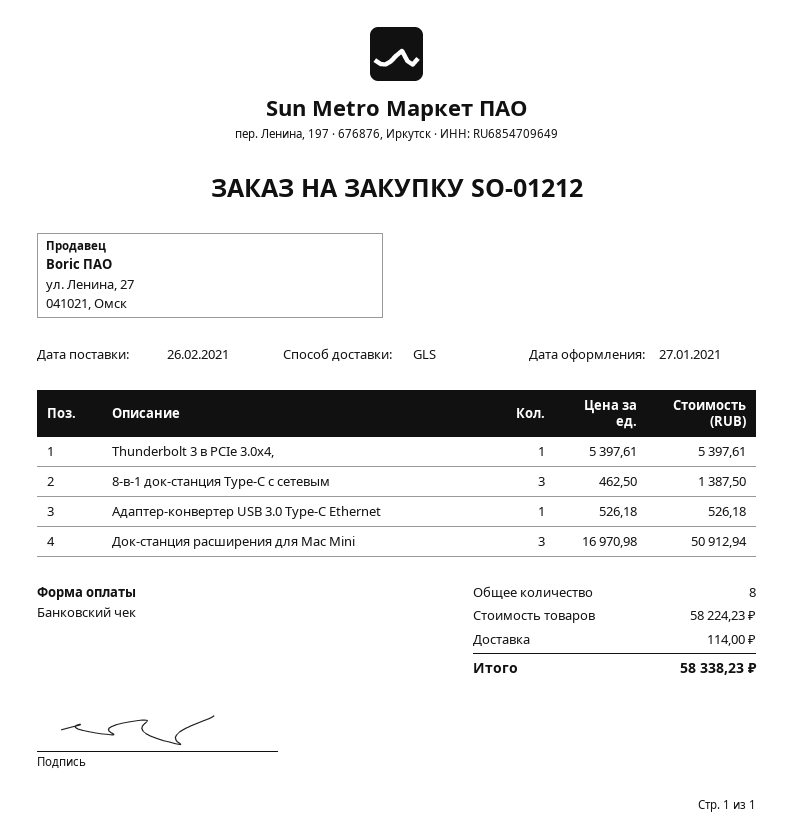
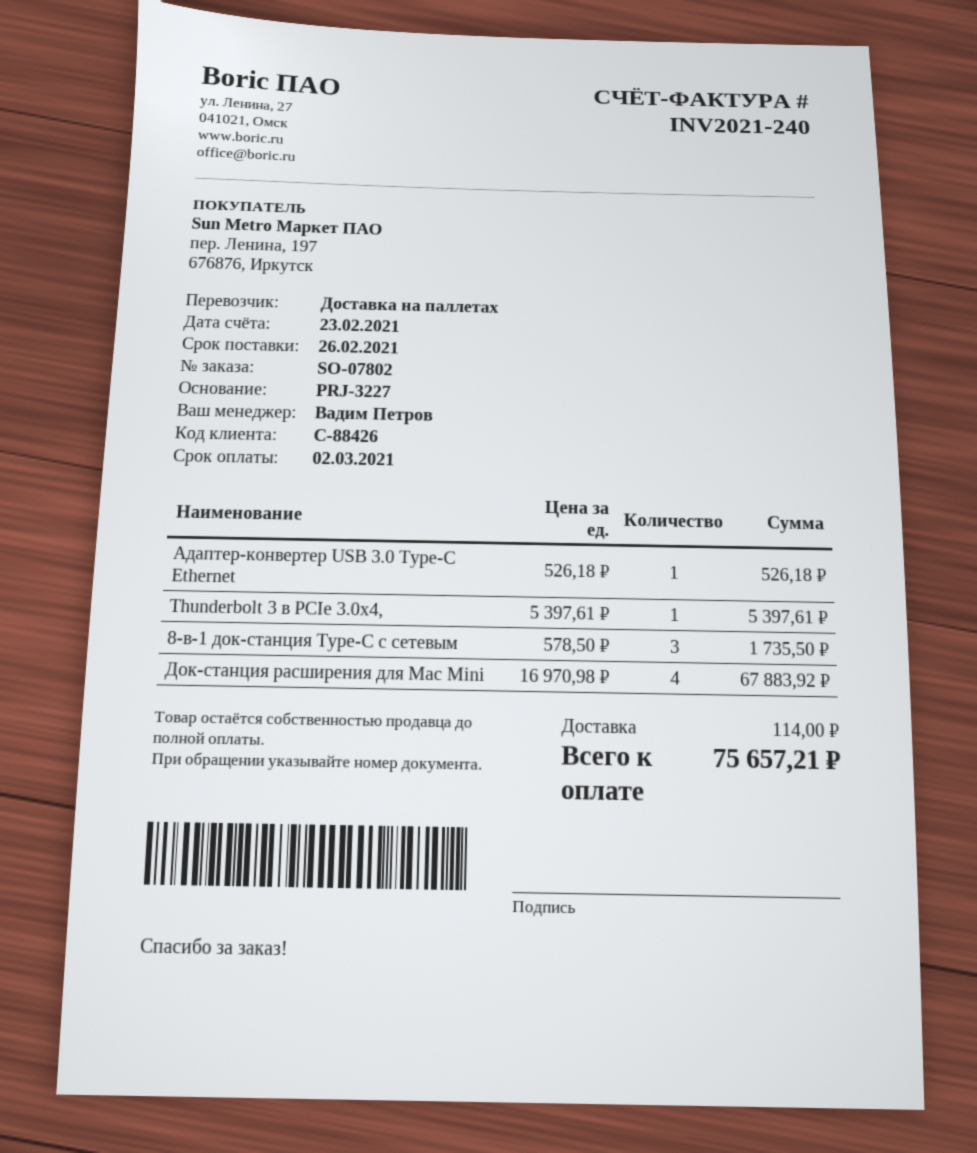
order number: SO-01212 -> SO-07802
shipping method: GLS -> pallet freight
8-в-1 док-станция Type-C с сетевым: 3 x 462.50 = 1387.50 -> 3 x 578.50 = 1735.50
Док-станция расширения для Mac Mini: 3 x 16970.98 = 50912.94 -> 4 x 16970.98 = 67883.92
total: 58338.23 -> 75657.21

